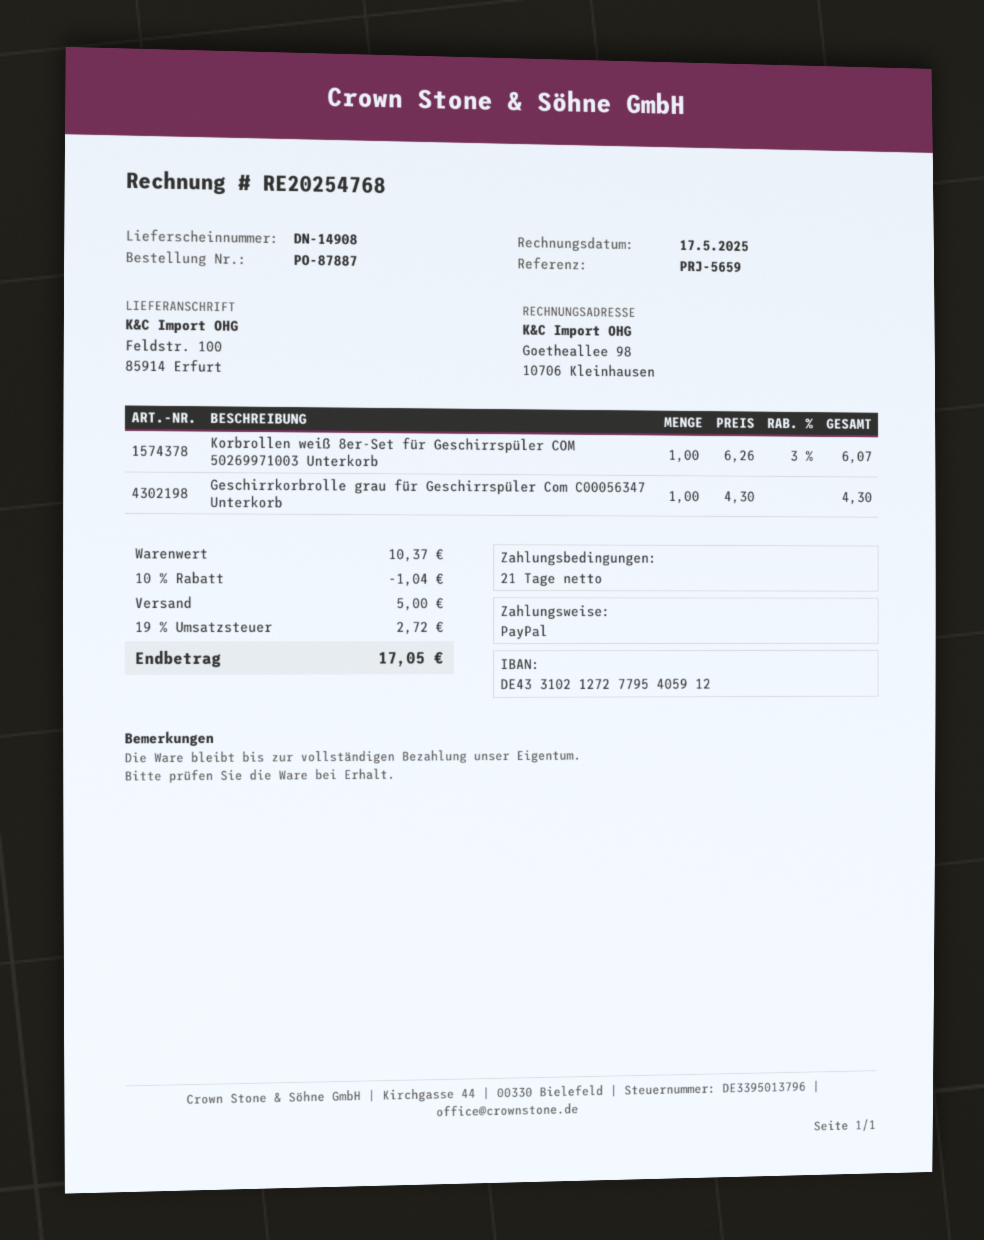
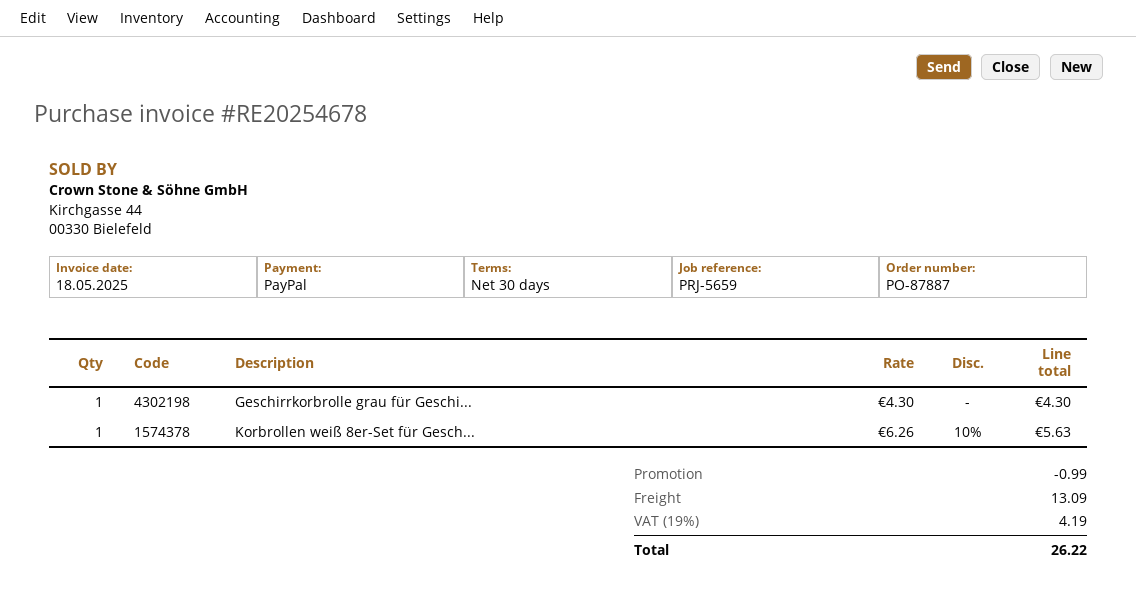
invoice number: RE20254768 -> RE20254678
invoice date: 2025-05-17 -> 2025-05-18
payment terms: 21 days -> 30 days
Korbrollen weiß 8er-Set für Geschirrspüler COM 50269971003 Unterkorb: 1 x 6.26 - 3% = 6.07 -> 1 x 6.26 - 10% = 5.63
discount: 1.04 -> 0.99
shipping: 5.00 -> 13.09
tax: 19% = 2.72 -> 19% = 4.19
total: 17.05 -> 26.22

